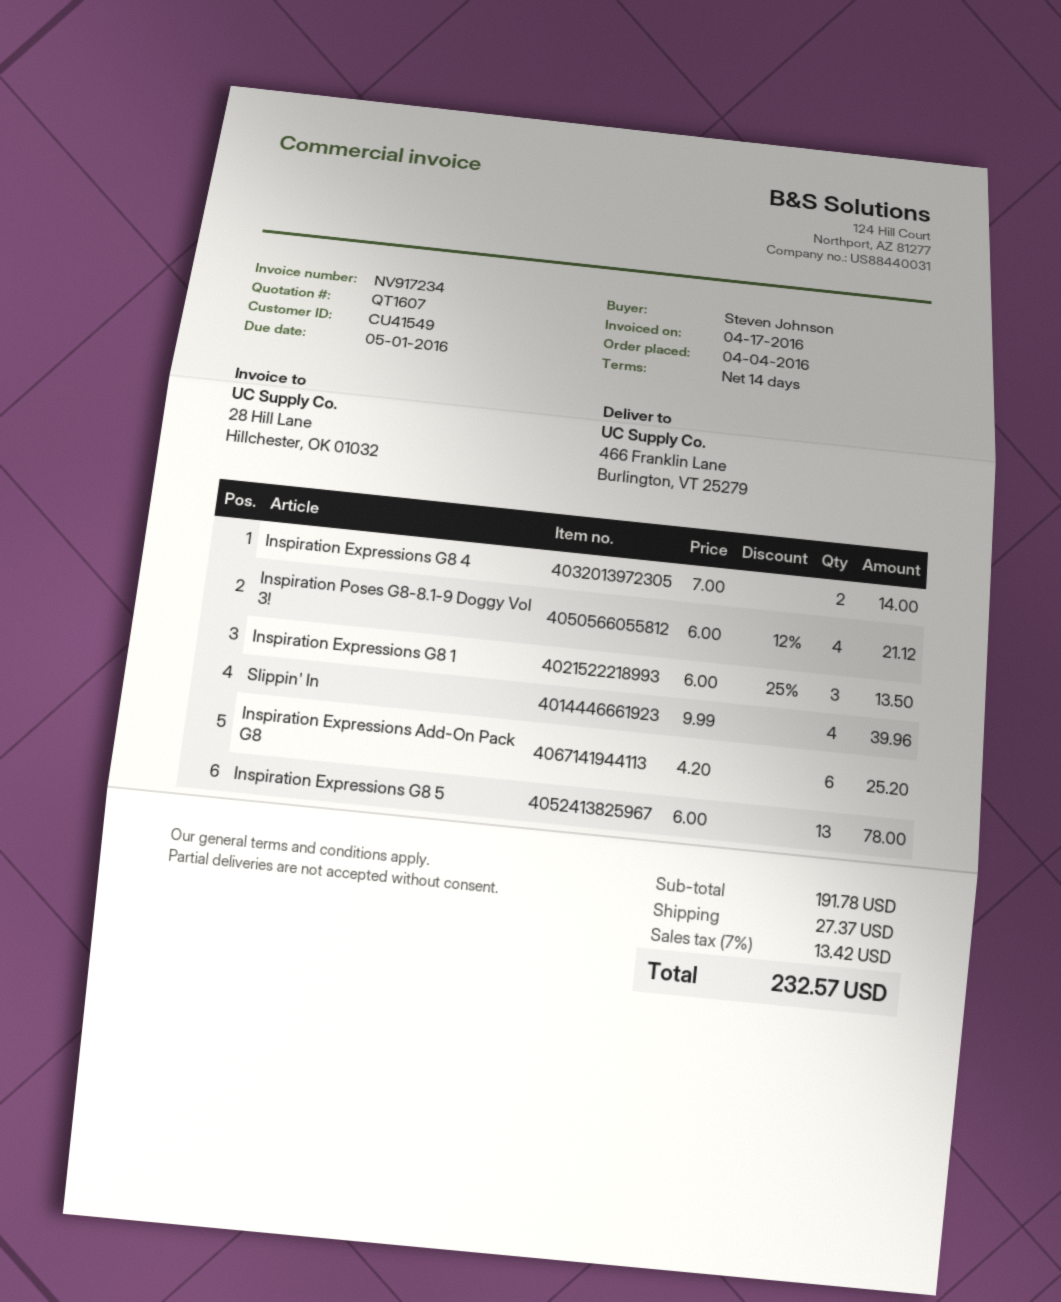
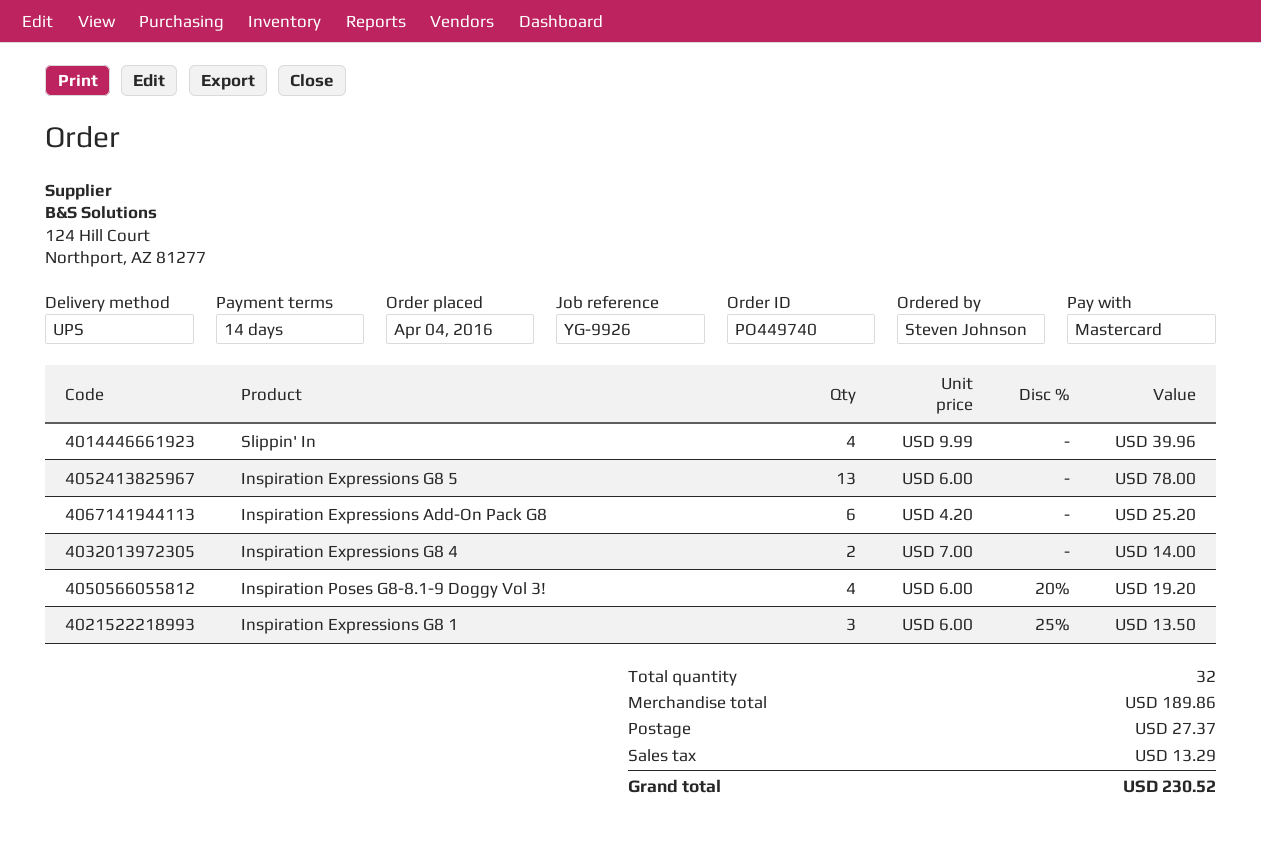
Inspiration Poses G8-8.1-9 Doggy Vol 3!: 4 x 6.00 - 12% = 21.12 -> 4 x 6.00 - 20% = 19.20
subtotal: 191.78 -> 189.86
tax: 13.42 -> 13.29
total: 232.57 -> 230.52

